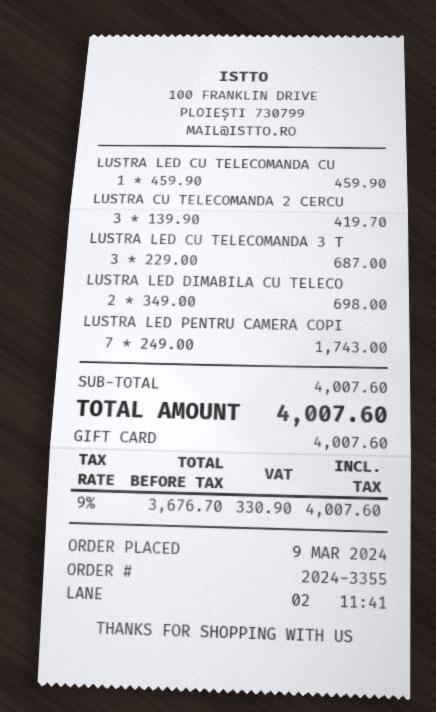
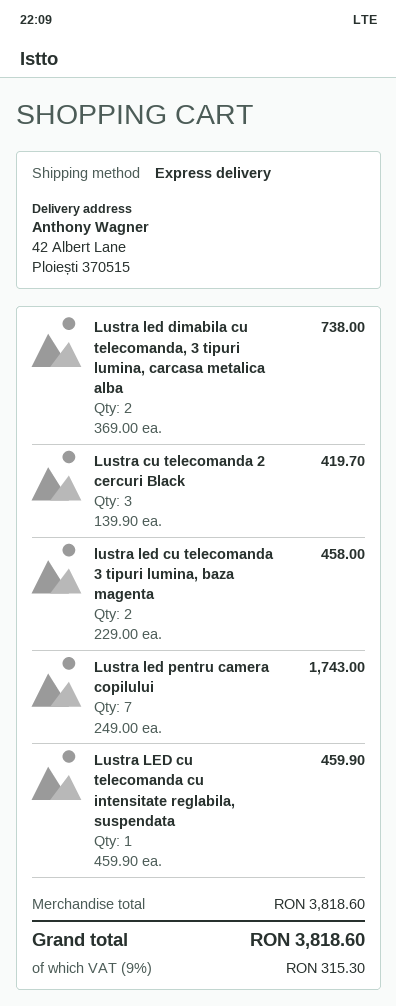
LUSTRA LED CU TELECOMANDA 3 T: 3 x 229.00 = 687.00 -> 2 x 229.00 = 458.00
LUSTRA LED DIMABILA CU TELECO: 2 x 349.00 = 698.00 -> 2 x 369.00 = 738.00
subtotal: 4007.60 -> 3818.60
tax: 9% = 330.90 -> 9% = 315.30
total: 4007.60 -> 3818.60

